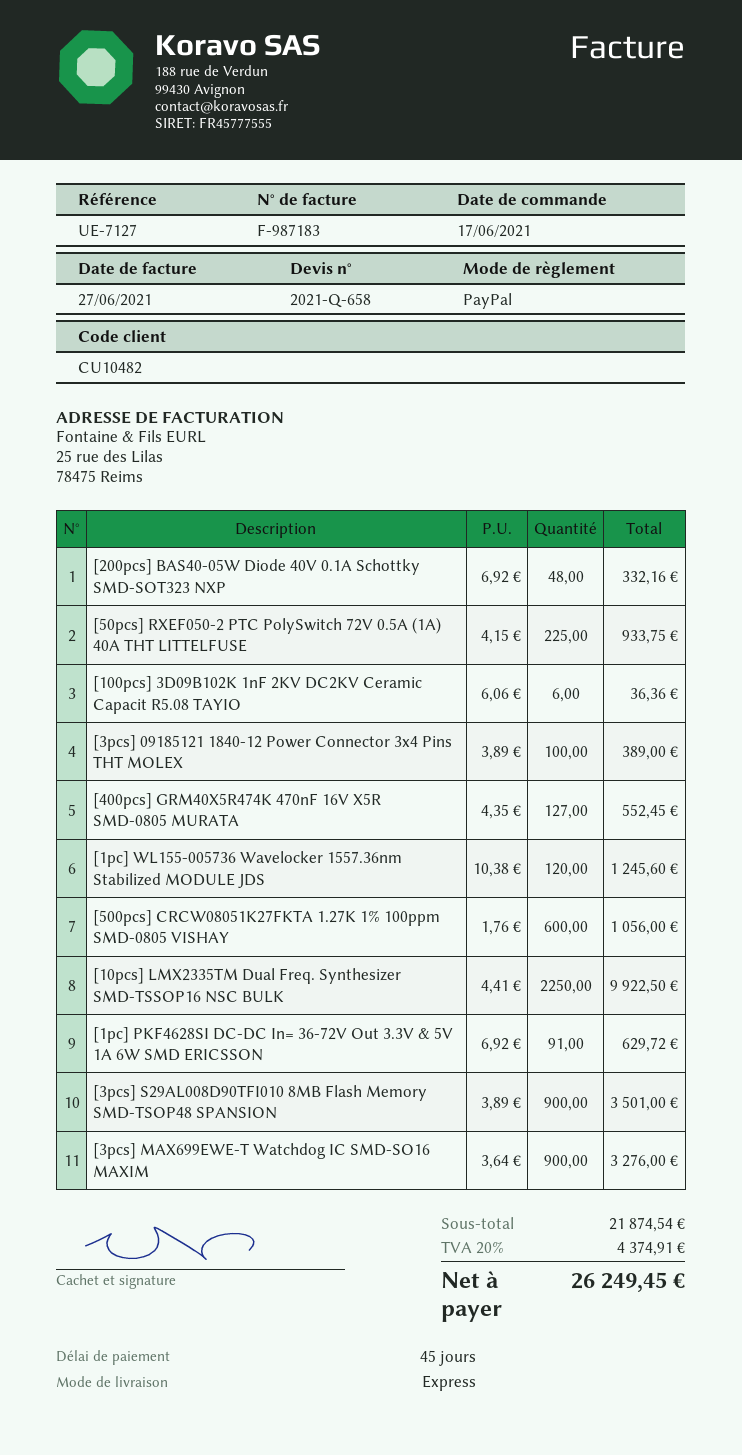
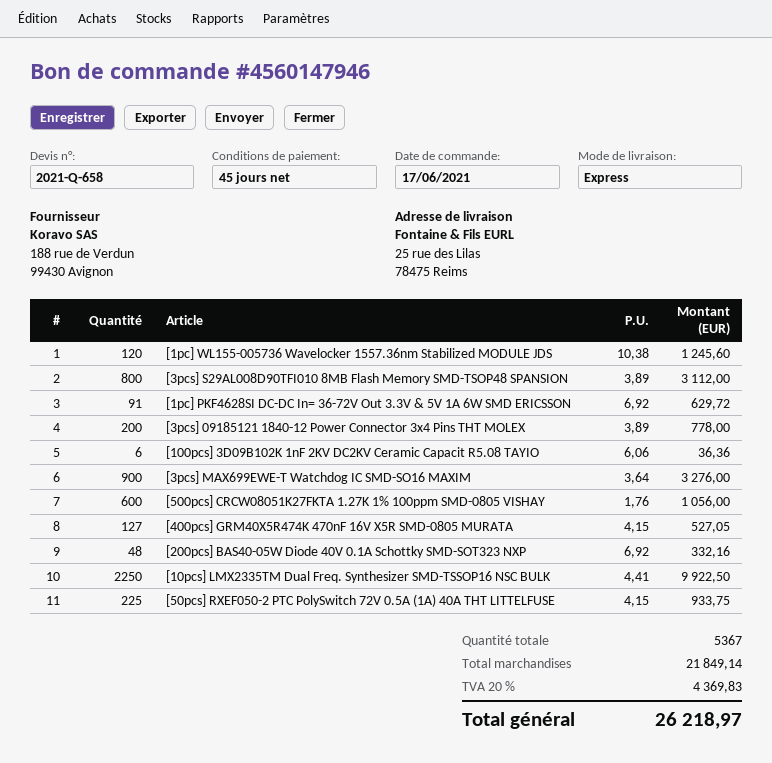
[3pcs] 09185121 1840-12 Power Connector 3x4 Pins THT MOLEX: 100 x 3.89 = 389.00 -> 200 x 3.89 = 778.00
[400pcs] GRM40X5R474K 470nF 16V X5R SMD-0805 MURATA: 127 x 4.35 = 552.45 -> 127 x 4.15 = 527.05
[3pcs] S29AL008D90TFI010 8MB Flash Memory SMD-TSOP48 SPANSION: 900 x 3.89 = 3501.00 -> 800 x 3.89 = 3112.00
subtotal: 21874.54 -> 21849.14
tax: 20% = 4374.91 -> 20% = 4369.83
total: 26249.45 -> 26218.97

